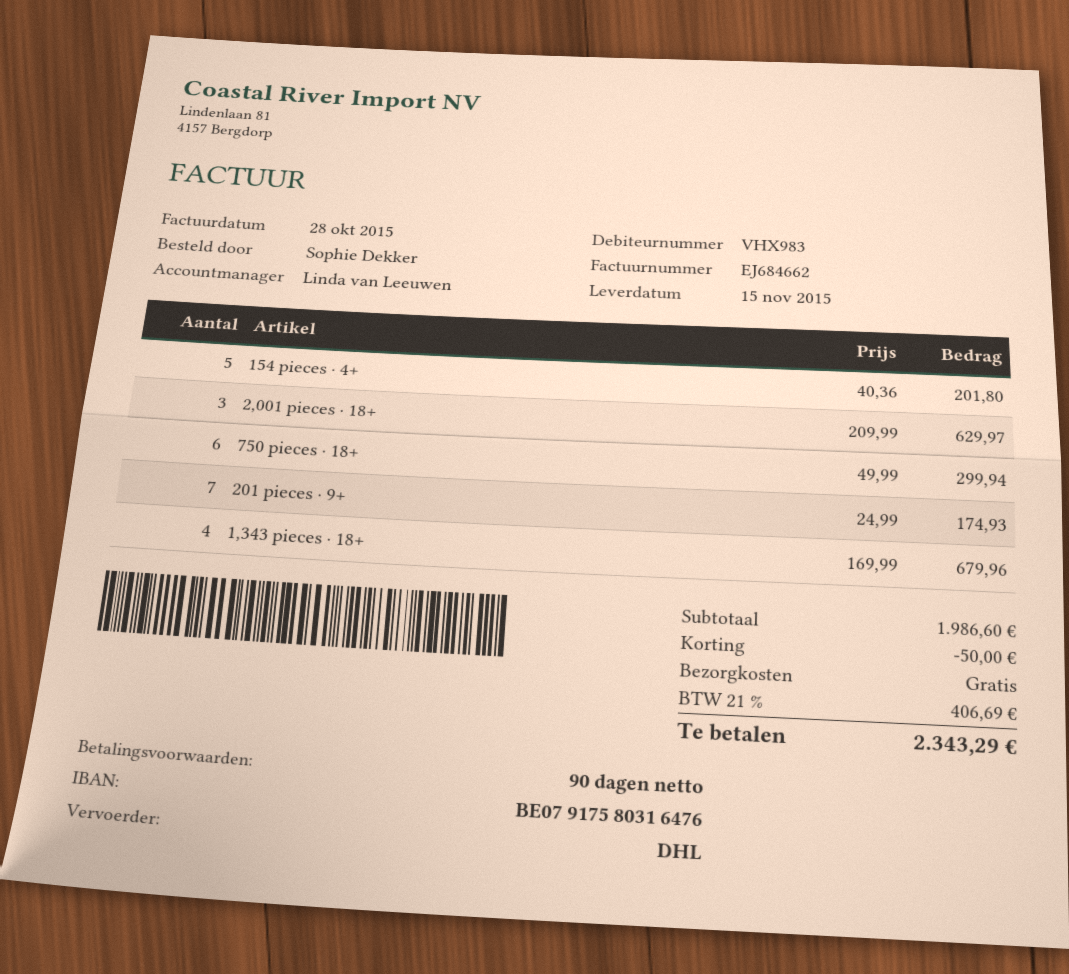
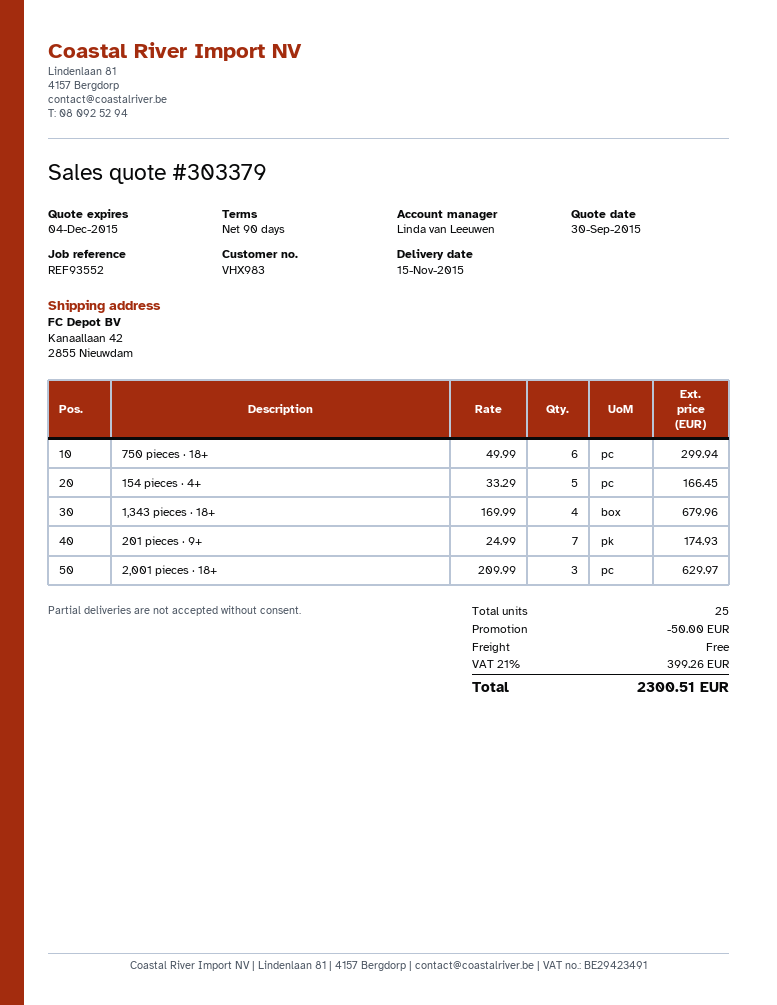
154 pieces · 4+: 5 x 40.36 = 201.80 -> 5 x 33.29 = 166.45
tax: 21% = 406.69 -> 21% = 399.26
total: 2343.29 -> 2300.51

